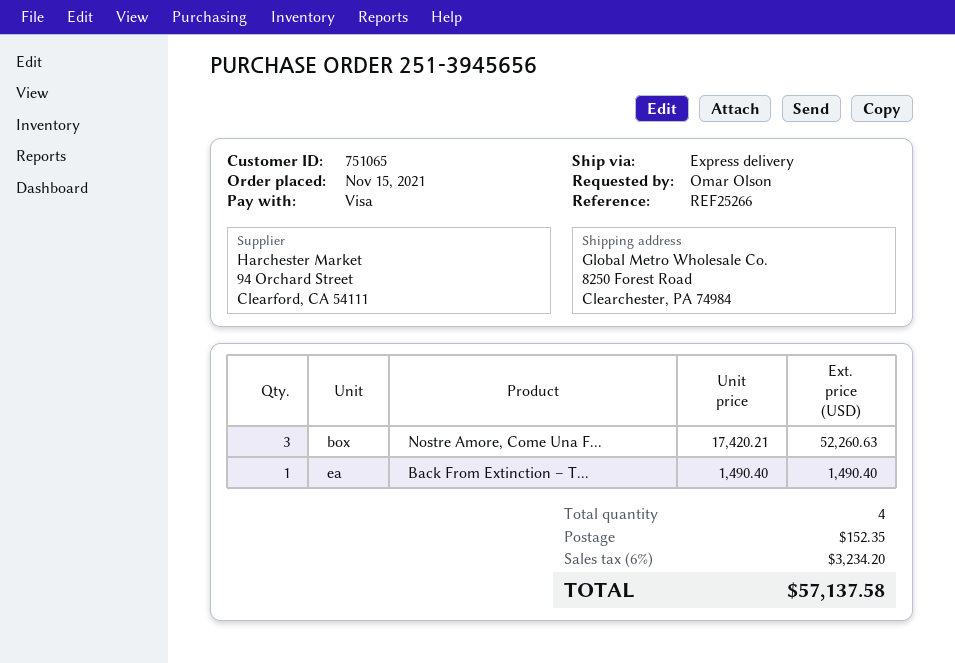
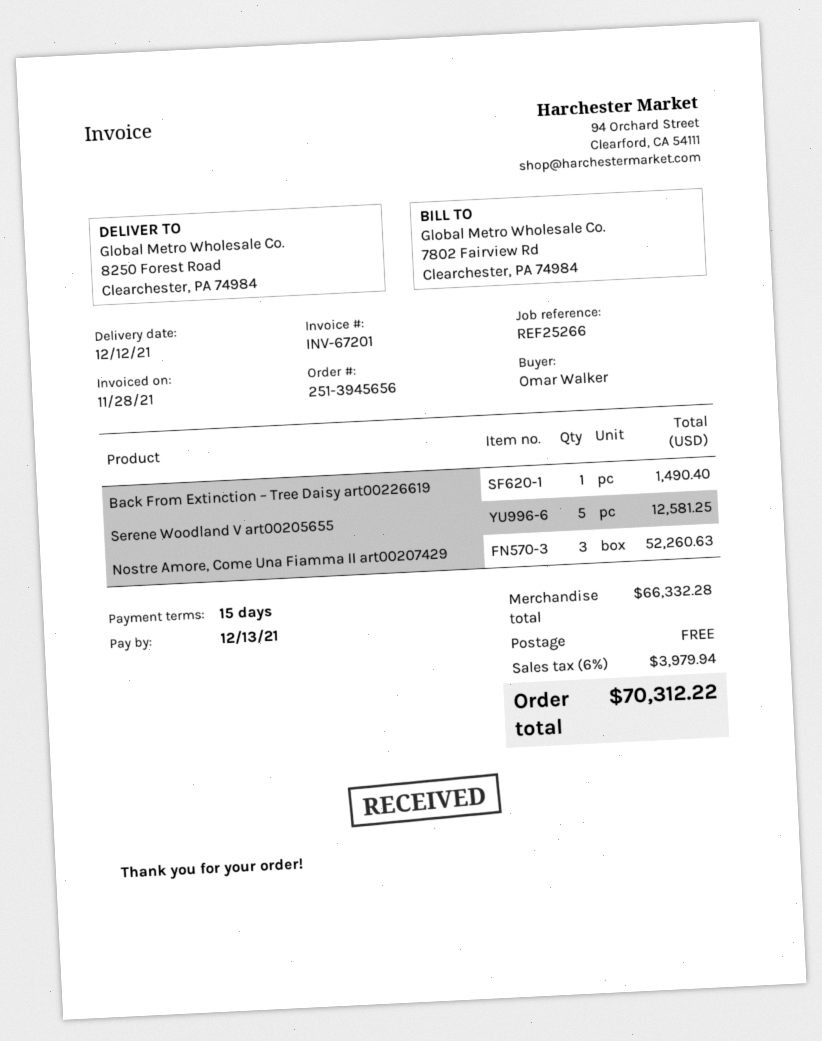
ordered by: Omar Olson -> Omar Walker
Serene Woodland V art00205655: none -> 5 for 12581.25
shipping: 152.35 -> 0.00
tax: 6% = 3234.20 -> 6% = 3979.94
total: 57137.58 -> 70312.22

